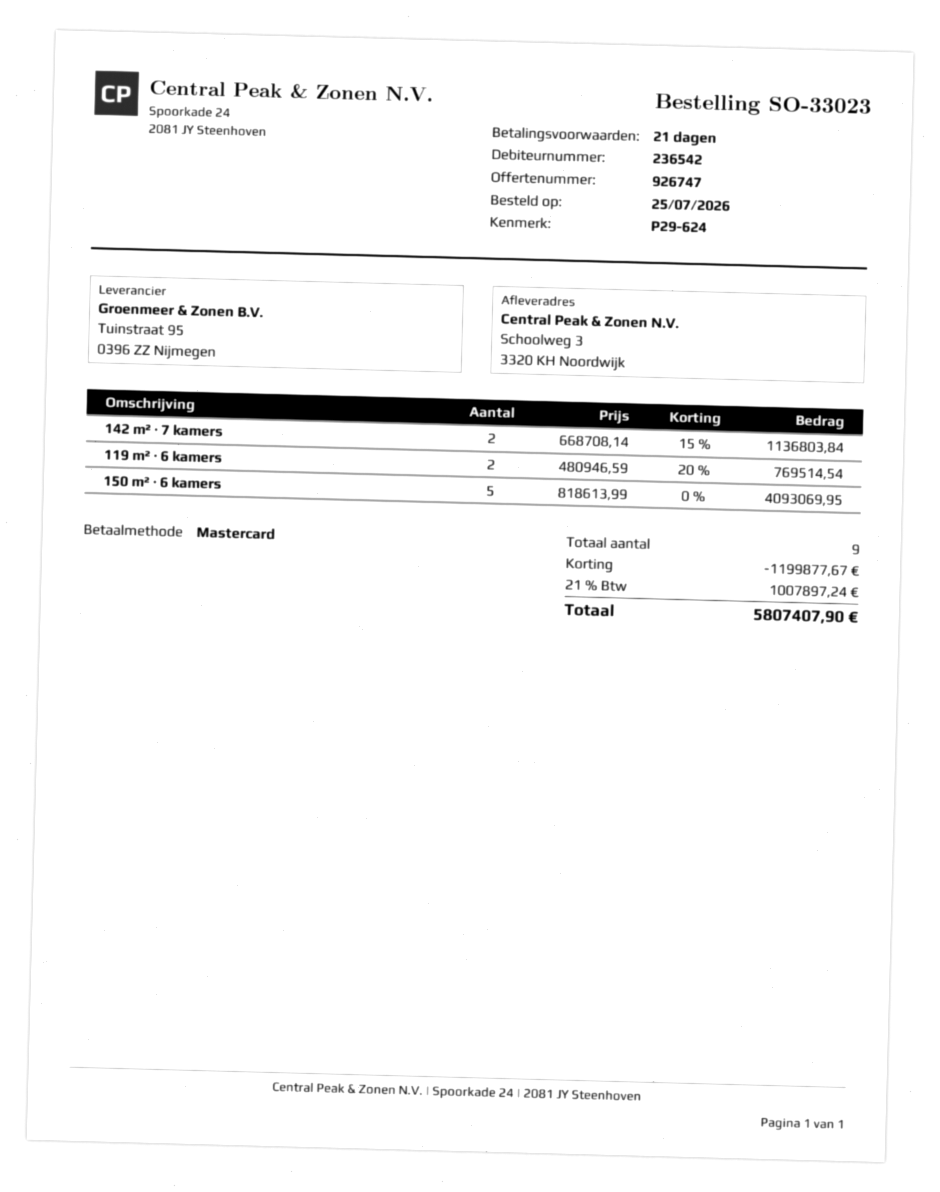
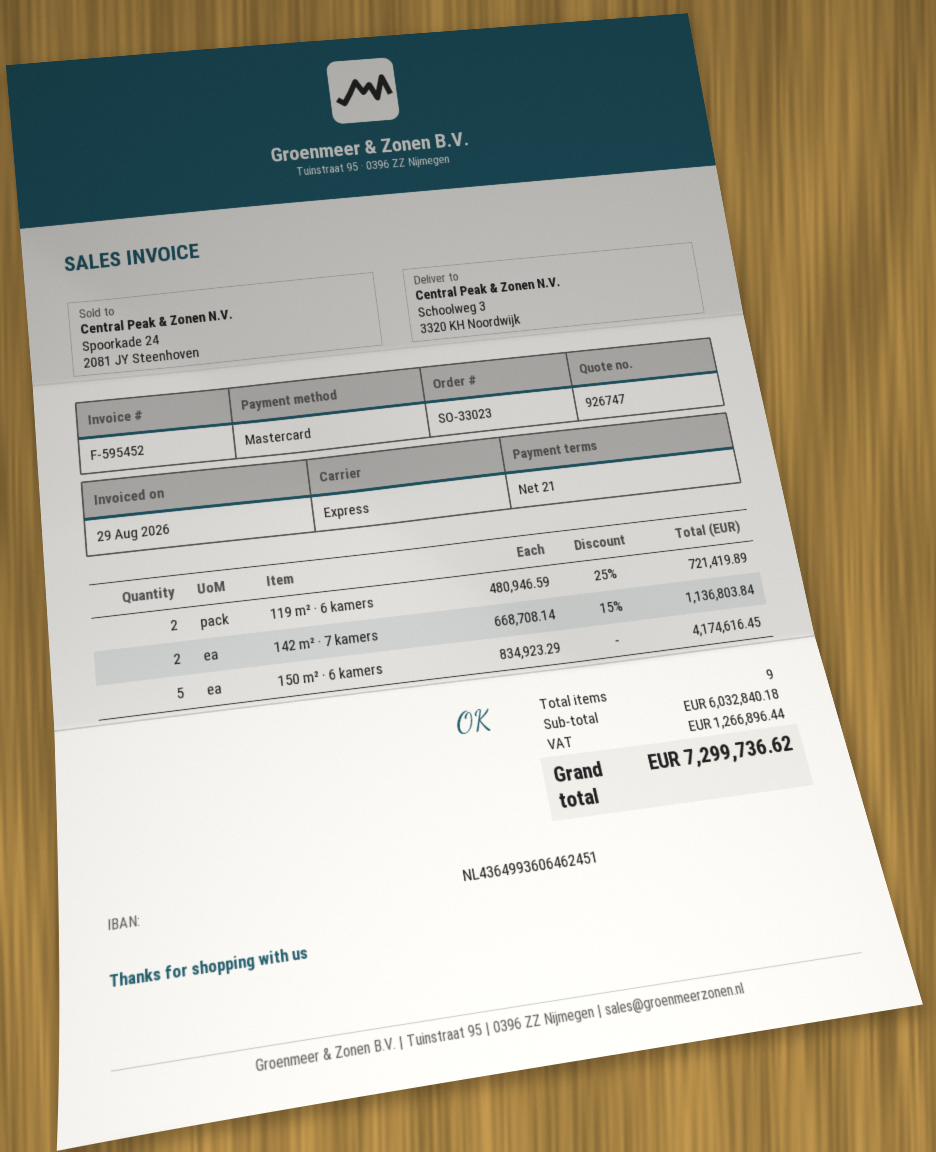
119 m² · 6 kamers: 2 x 480946.59 - 20% = 769514.54 -> 2 x 480946.59 - 25% = 721419.89
150 m² · 6 kamers: 5 x 818613.99 = 4093069.95 -> 5 x 834923.29 = 4174616.45
discount: 1199877.67 -> none
tax: 1007897.24 -> 1266896.44
total: 5807407.90 -> 7299736.62

